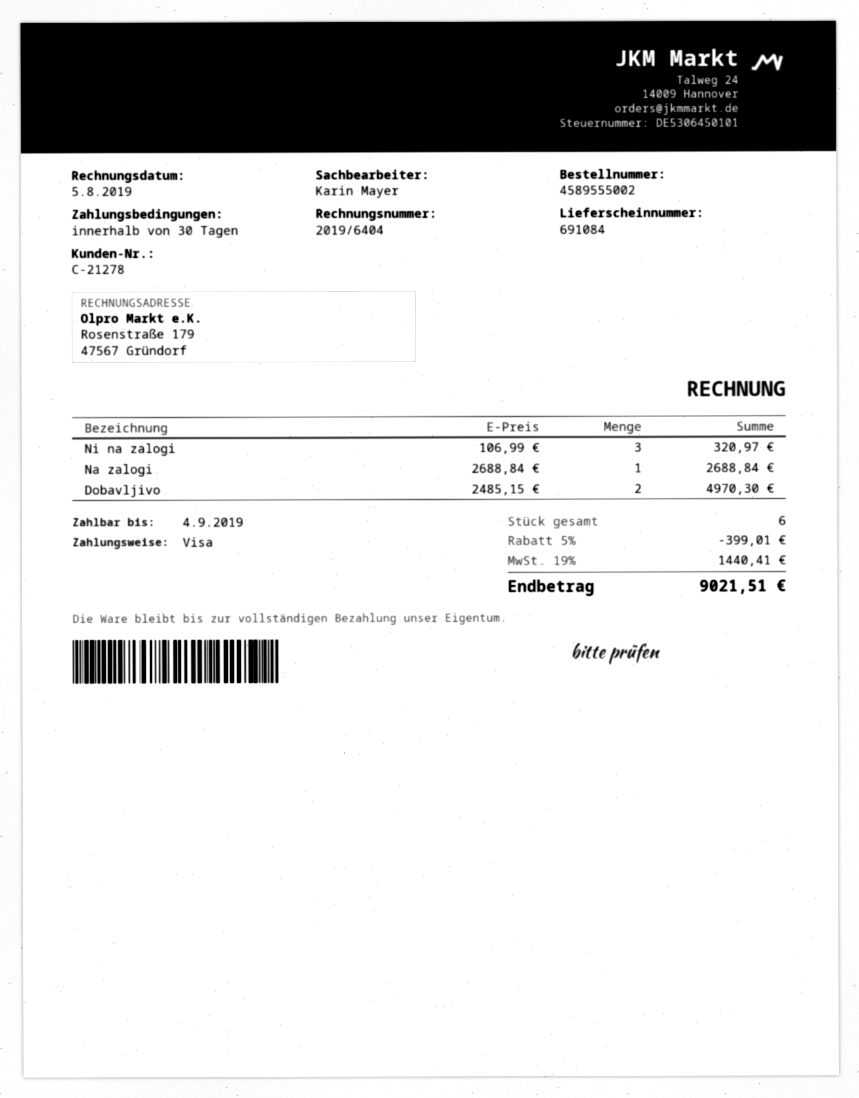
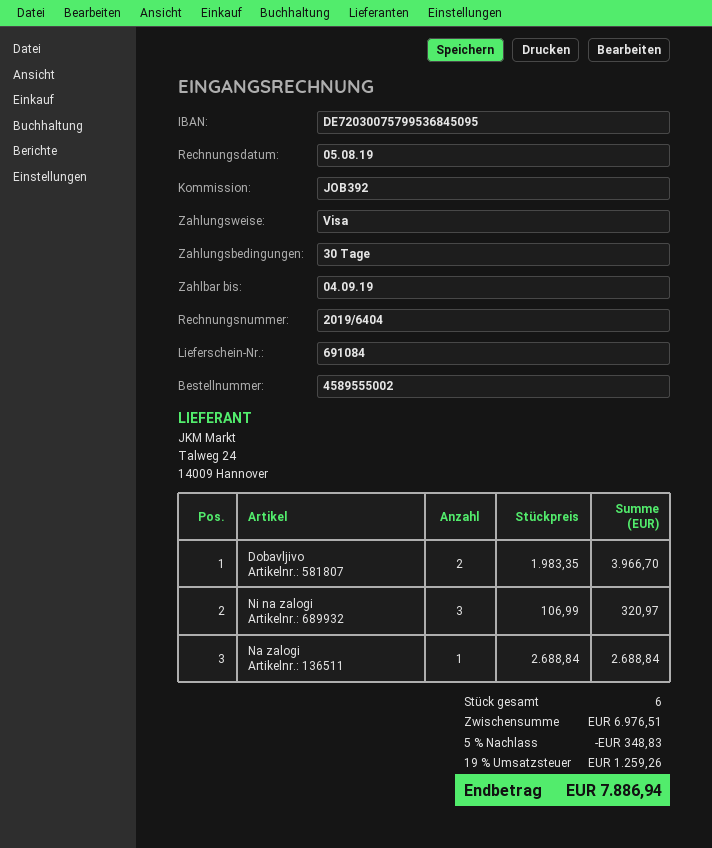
Dobavljivo: 2 x 2485.15 = 4970.30 -> 2 x 1983.35 = 3966.70
discount: 5% = 399.01 -> 5% = 348.83
tax: 19% = 1440.41 -> 19% = 1259.26
total: 9021.51 -> 7886.94

